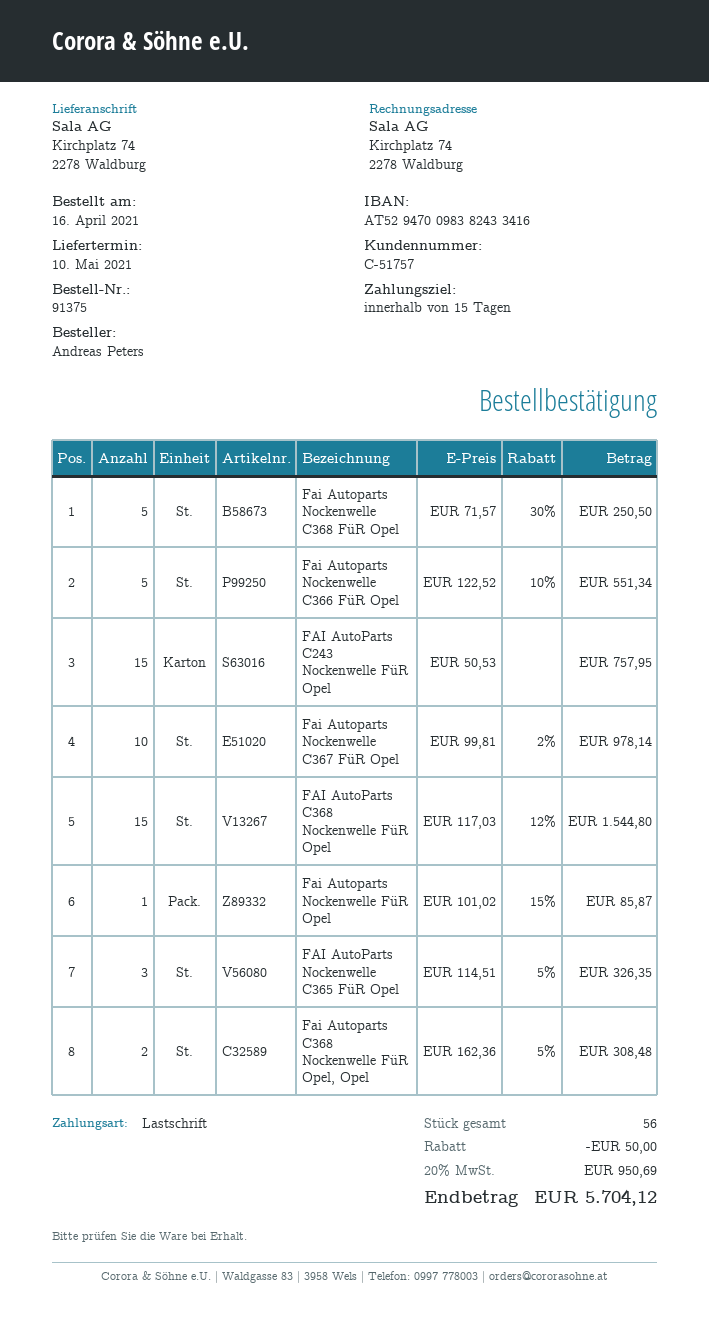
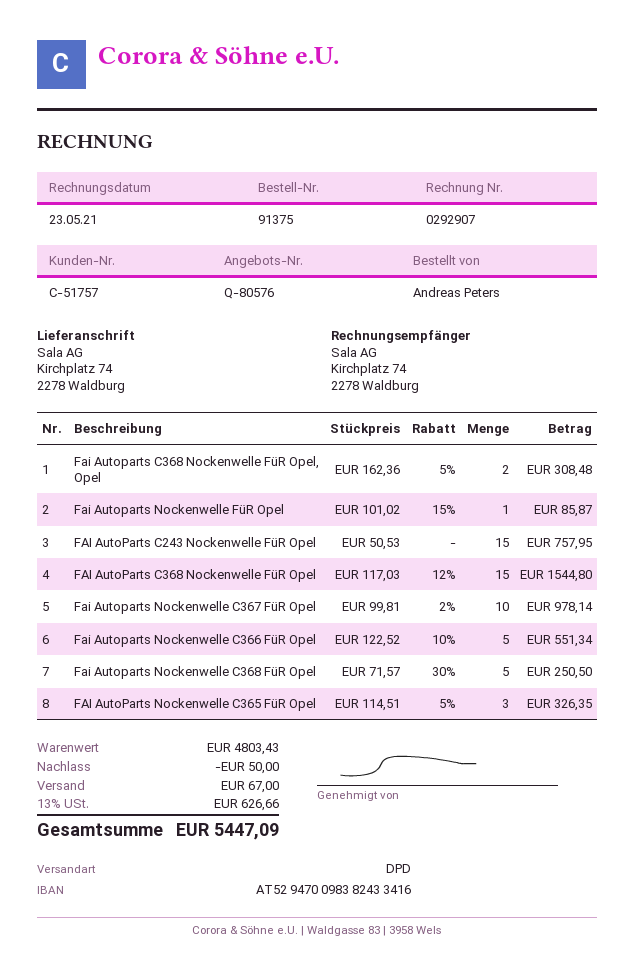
shipping: none -> 67.00
tax: 20% = 950.69 -> 13% = 626.66
total: 5704.12 -> 5447.09

